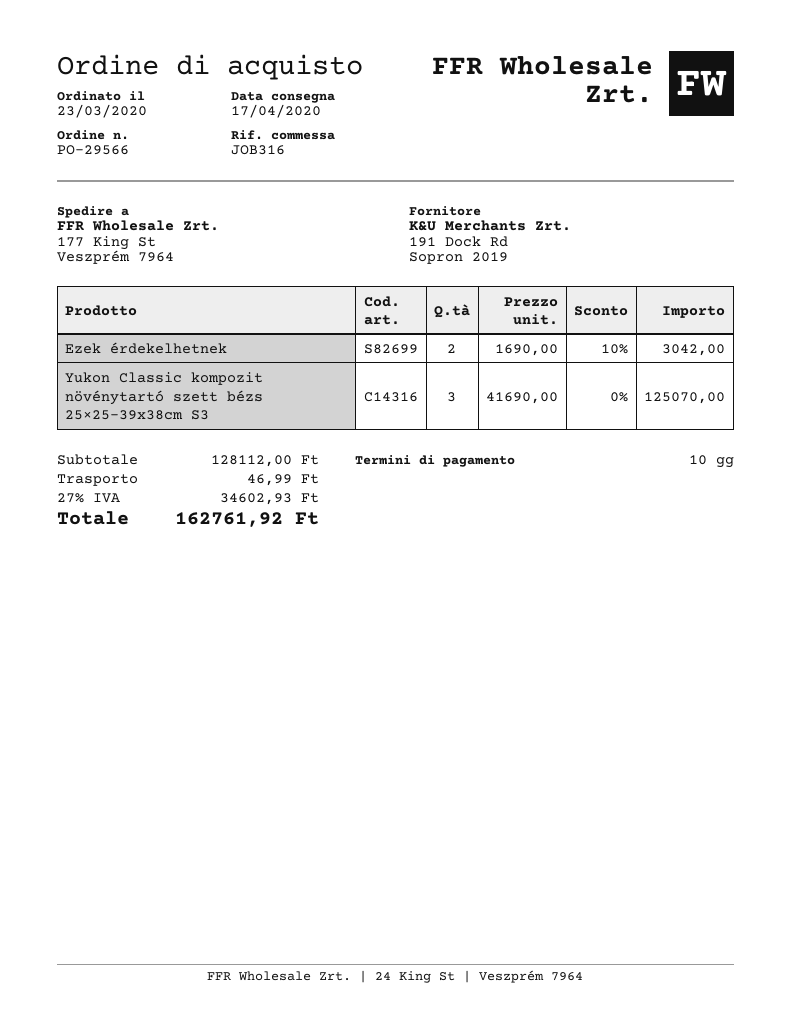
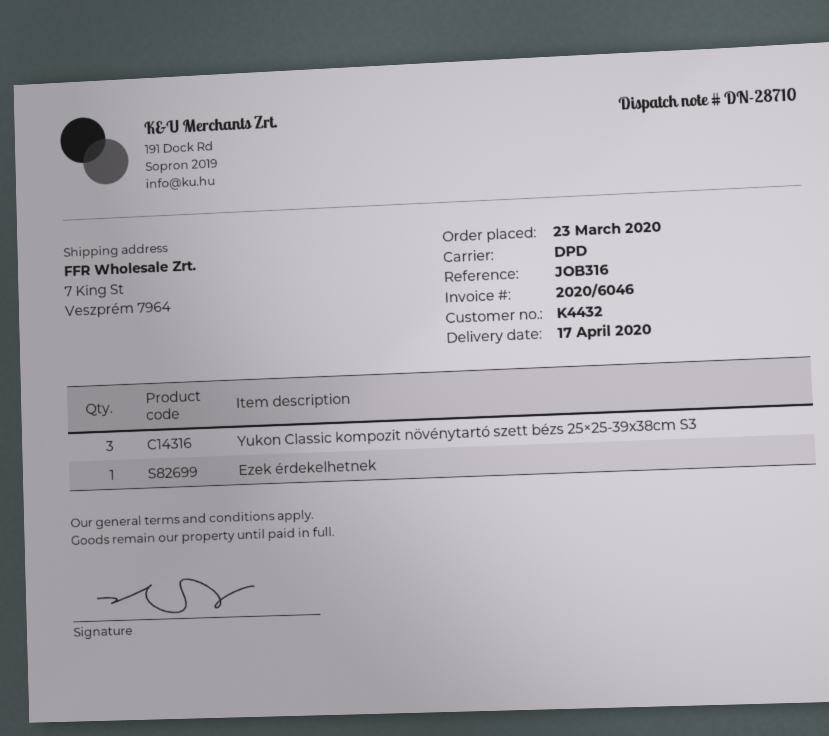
ship to: 177 King St, Veszprém 7964 -> 7 King St, Veszprém 7964
Ezek érdekelhetnek: 2 -> 1

